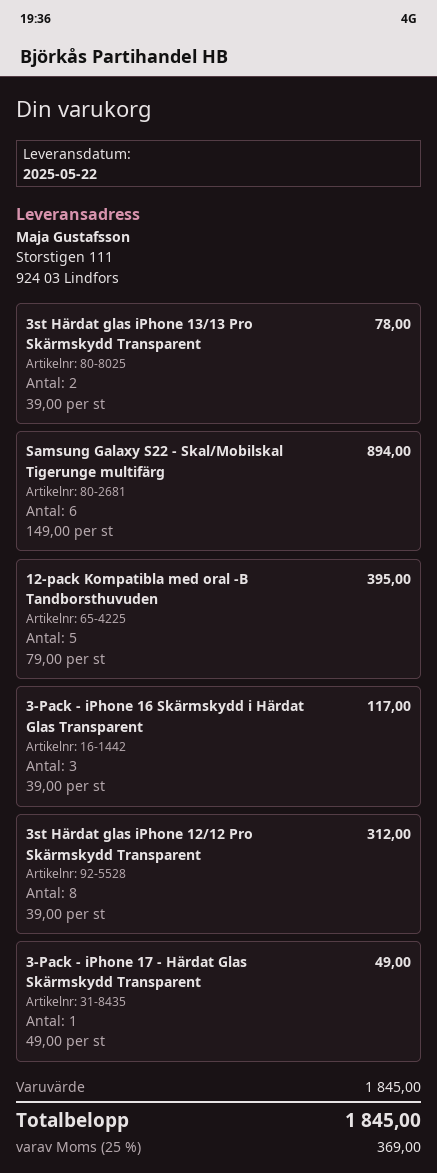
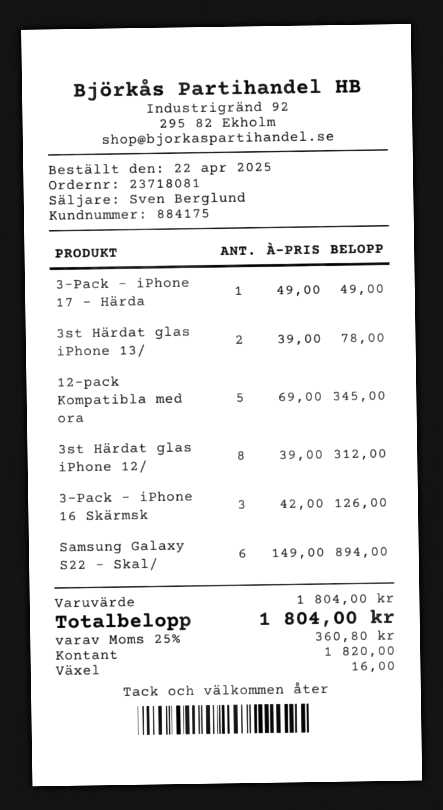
12-pack Kompatibla med oral -B Tandborsthuvuden: 5 x 79.00 = 395.00 -> 5 x 69.00 = 345.00
3-Pack - iPhone 16 Skärmskydd i Härdat Glas Transparent: 3 x 39.00 = 117.00 -> 3 x 42.00 = 126.00
subtotal: 1845.00 -> 1804.00
tax: 25% = 369.00 -> 25% = 360.80
total: 1845.00 -> 1804.00

